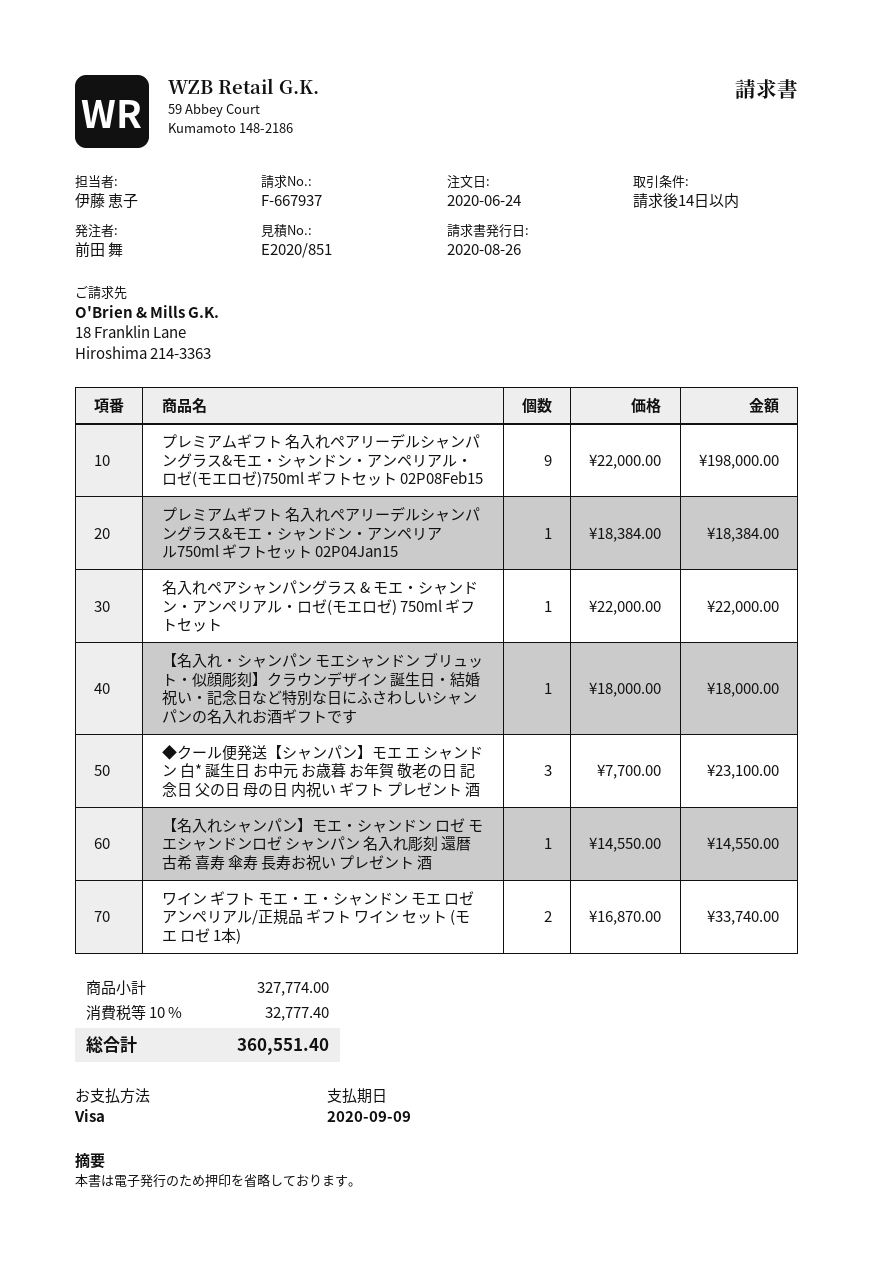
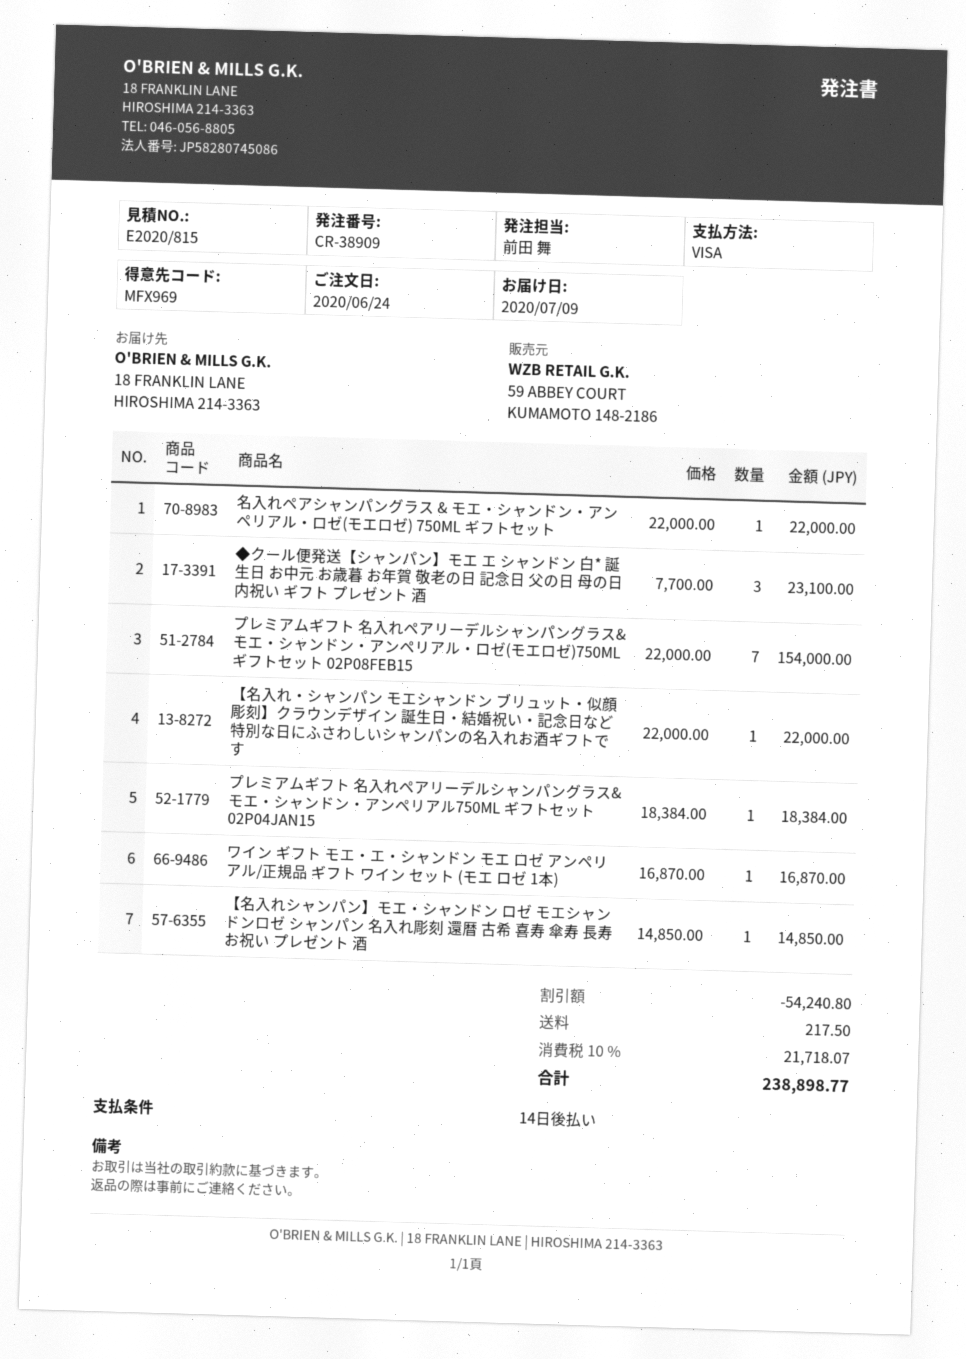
quote number: E2020/851 -> E2020/815
プレミアムギフト 名入れペアリーデルシャンパングラス&モエ・シャンドン・アンペリアル・ロゼ(モエロゼ)750ml ギフトセット 02P08Feb15: 9 x 22000.00 = 198000.00 -> 7 x 22000.00 = 154000.00
【名入れ・シャンパン モエシャンドン ブリュット・似顔彫刻】クラウンデザイン 誕生日・結婚祝い・記念日など特別な日にふさわしいシャンパンの名入れお酒ギフトです: 1 x 18000.00 = 18000.00 -> 1 x 22000.00 = 22000.00
【名入れシャンパン】モエ・シャンドン ロゼ モエシャンドンロゼ シャンパン 名入れ彫刻 還暦 古希 喜寿 傘寿 長寿お祝い プレゼント 酒: 1 x 14550.00 = 14550.00 -> 1 x 14850.00 = 14850.00
ワイン ギフト モエ・エ・シャンドン モエ ロゼ アンペリアル/正規品 ギフト ワイン セット (モエ ロゼ 1本): 2 x 16870.00 = 33740.00 -> 1 x 16870.00 = 16870.00
discount: none -> 54240.80
shipping: none -> 217.50
tax: 10% = 32777.40 -> 10% = 21718.07
total: 360551.40 -> 238898.77

